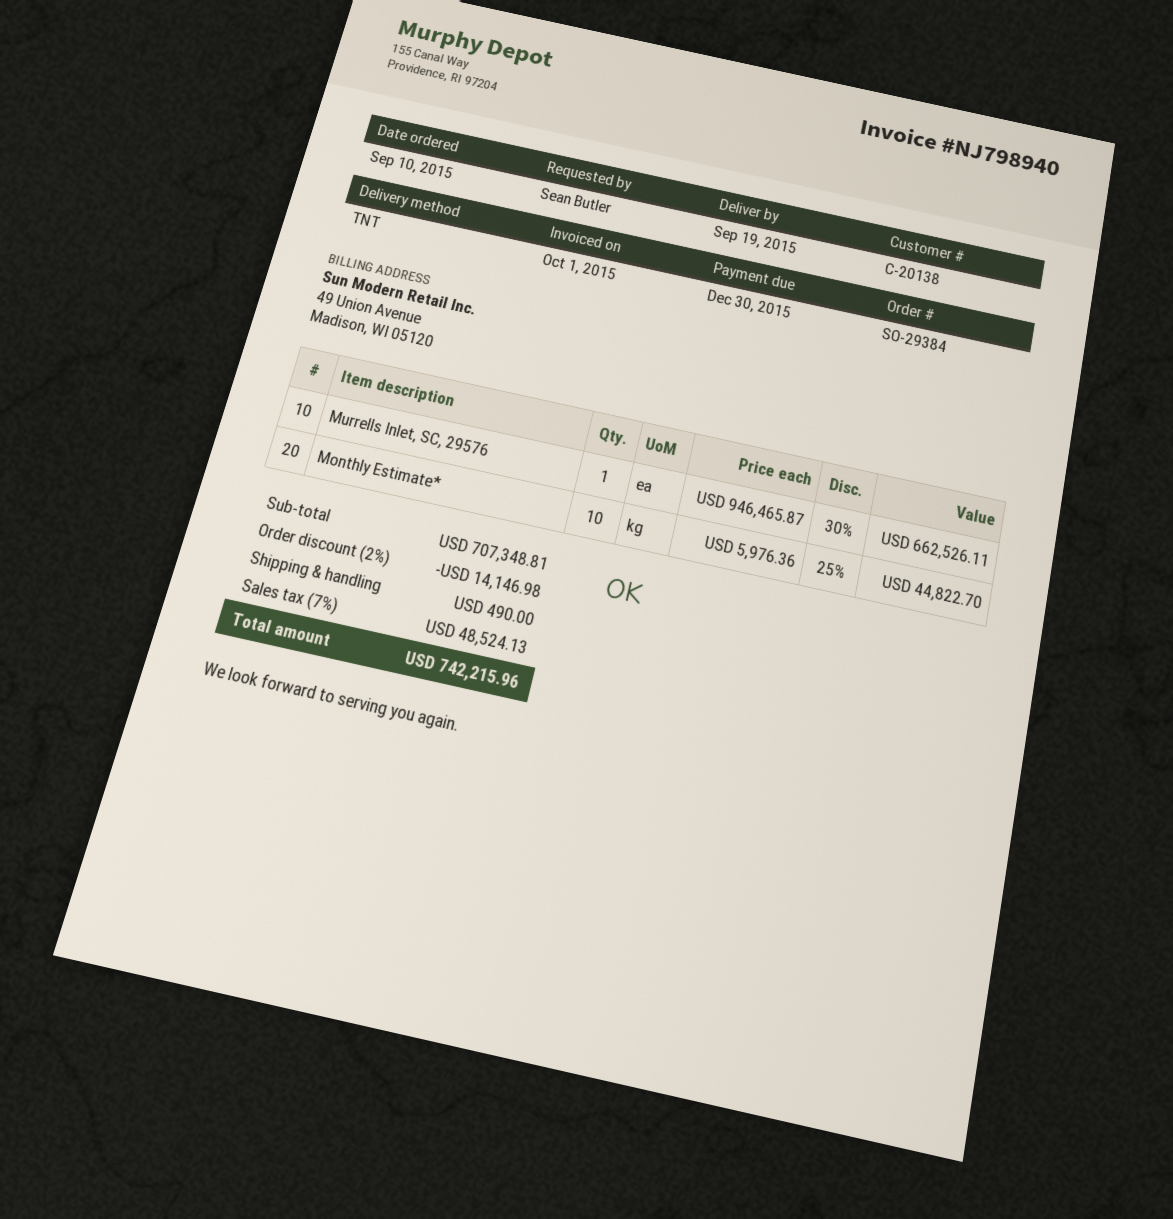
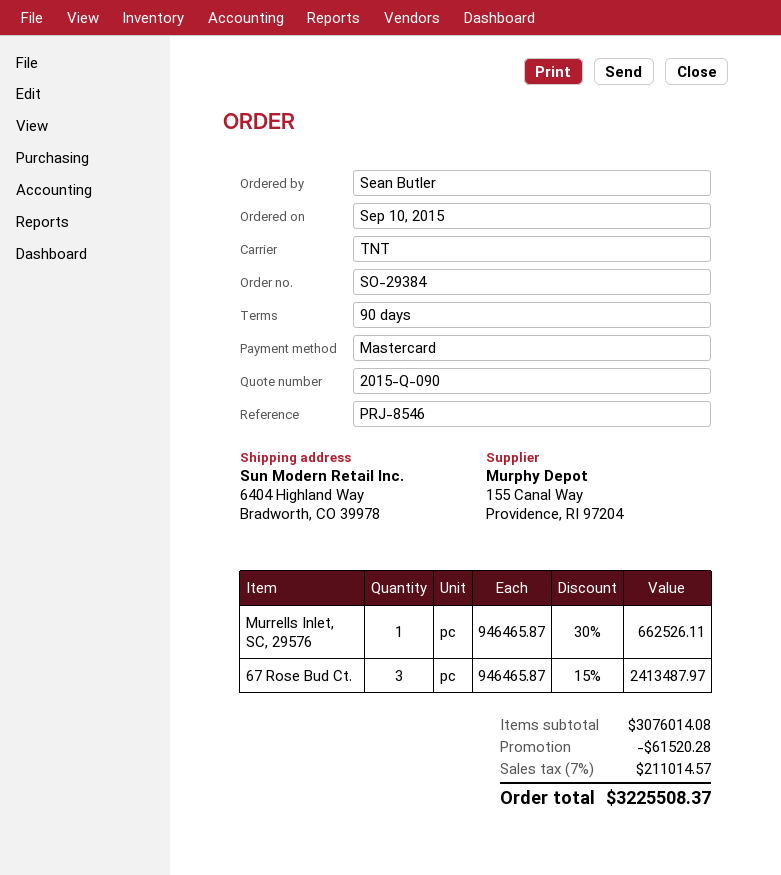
Monthly Estimate*: 10 x 5976.36 - 25% = 44822.70 -> none
67 Rose Bud Ct.: none -> 3 x 946465.87 - 15% = 2413487.97
subtotal: 707348.81 -> 3076014.08
discount: 14146.98 -> 61520.28
shipping: 490.00 -> none
tax: 7% = 48524.13 -> 7% = 211014.57
total: 742215.96 -> 3225508.37

